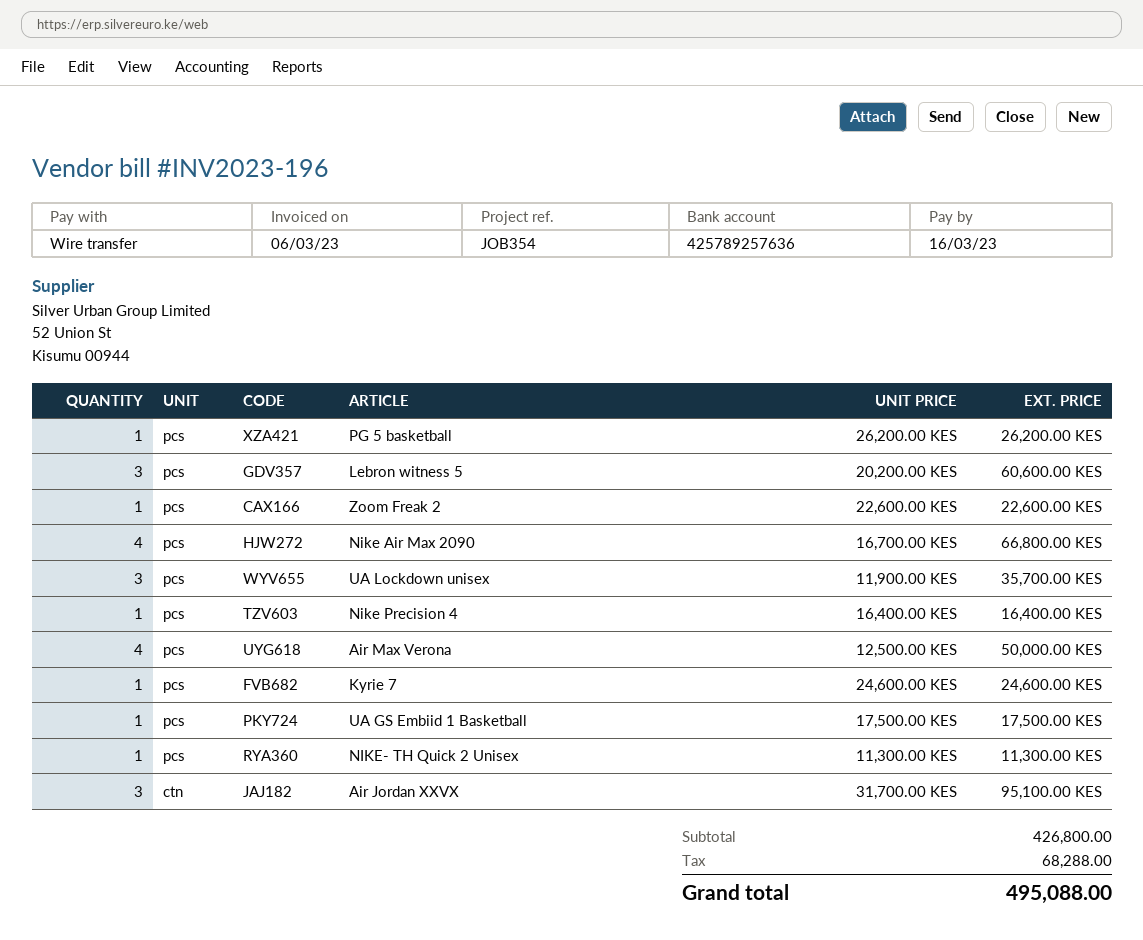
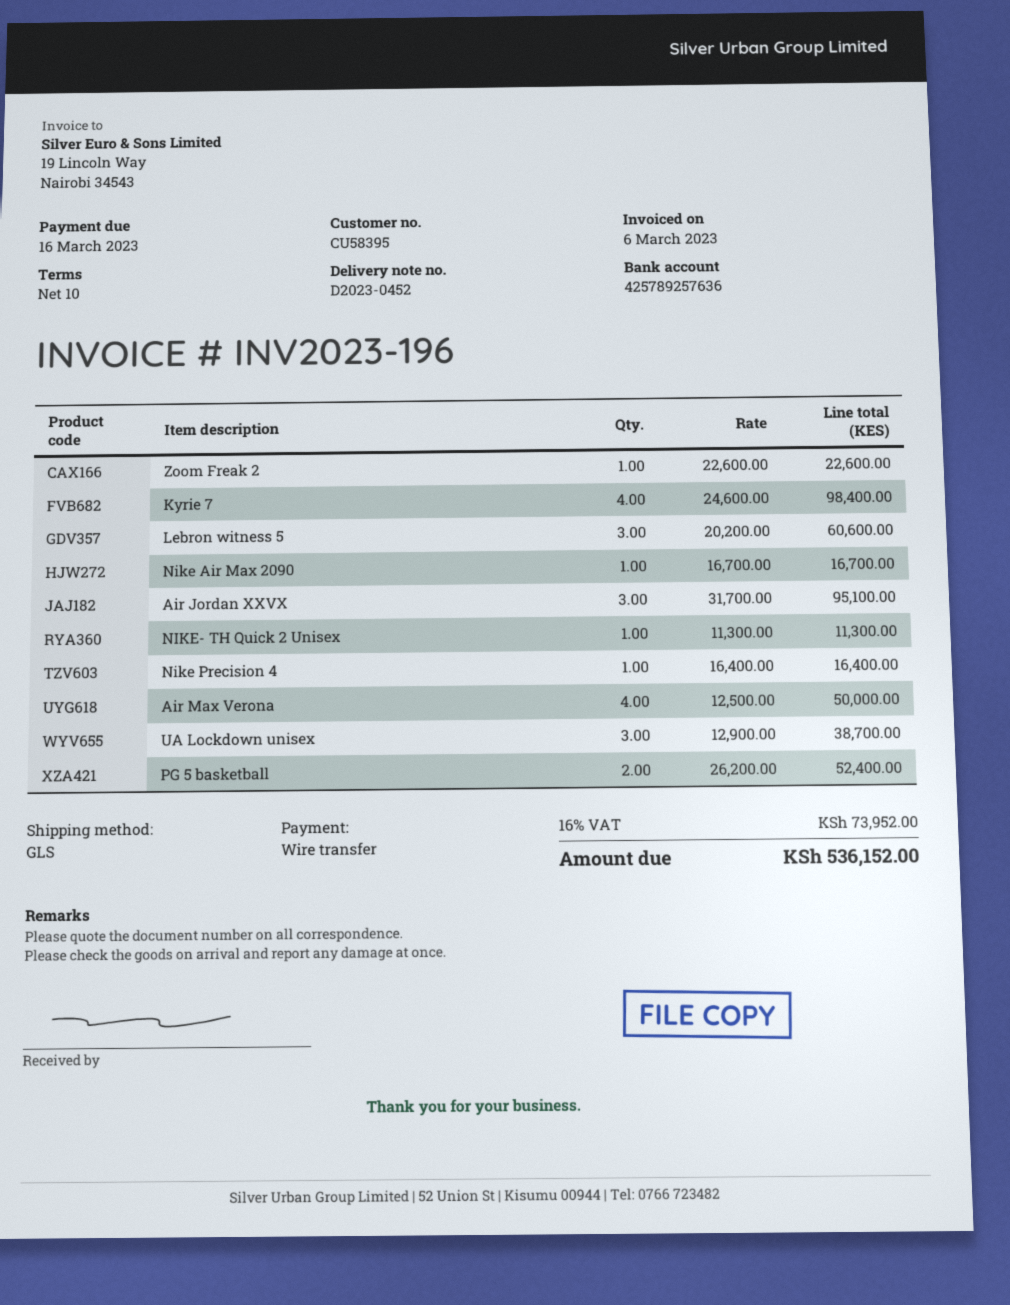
PG 5 basketball: 1 x 26200.00 = 26200.00 -> 2 x 26200.00 = 52400.00
Nike Air Max 2090: 4 x 16700.00 = 66800.00 -> 1 x 16700.00 = 16700.00
UA Lockdown unisex: 3 x 11900.00 = 35700.00 -> 3 x 12900.00 = 38700.00
Kyrie 7: 1 x 24600.00 = 24600.00 -> 4 x 24600.00 = 98400.00
UA GS Embiid 1 Basketball: 1 x 17500.00 = 17500.00 -> none
tax: 68288.00 -> 73952.00
total: 495088.00 -> 536152.00

